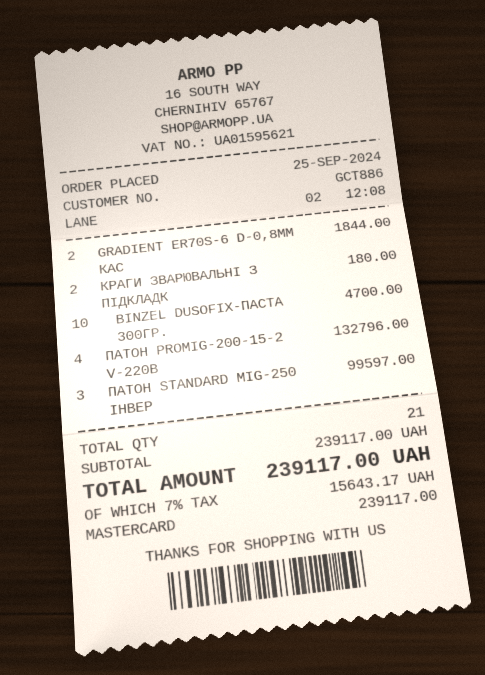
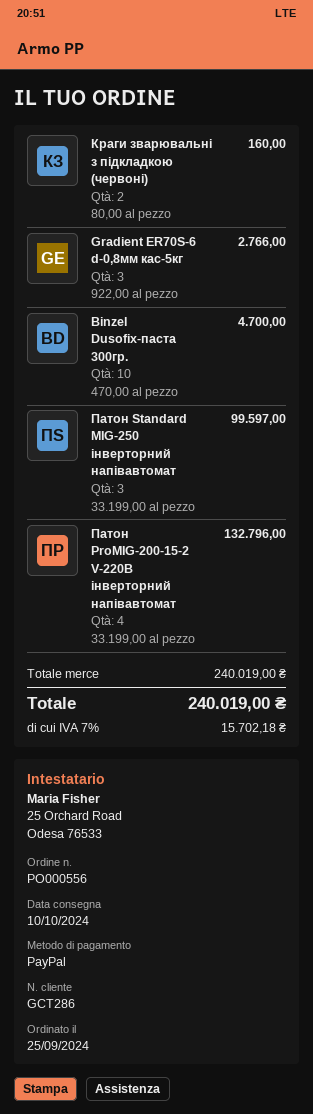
customer number: GCT886 -> GCT286
payment method: Mastercard -> PayPal
GRADIENT ER70S-6 D-0,8ММ КАС: 2 for 1844.00 -> 3 for 2766.00
КРАГИ ЗВАРЮВАЛЬНІ З ПІДКЛАДК: 2 for 180.00 -> 2 for 160.00
subtotal: 239117.00 -> 240019.00
tax: 7% = 15643.17 -> 7% = 15702.18
total: 239117.00 -> 240019.00

